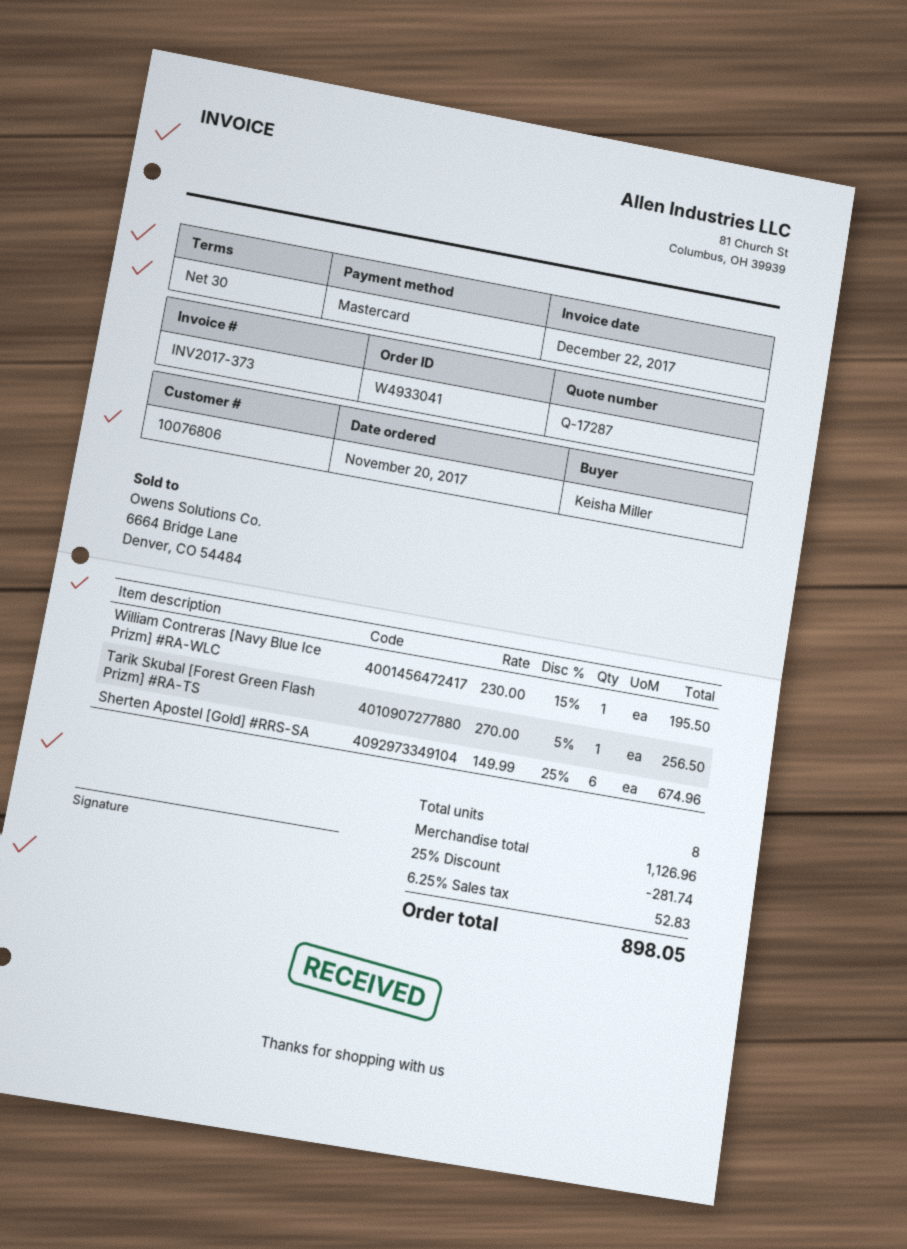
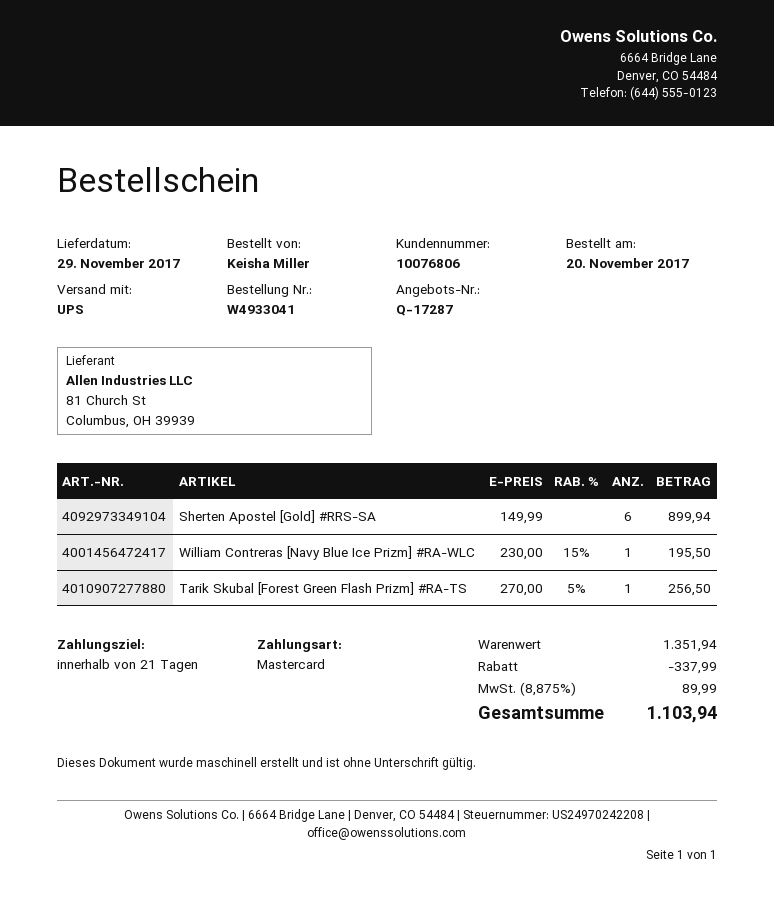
payment terms: 30 days -> 21 days
Sherten Apostel [Gold] #RRS-SA: 6 x 149.99 - 25% = 674.96 -> 6 x 149.99 = 899.94
subtotal: 1126.96 -> 1351.94
discount: 281.74 -> 337.99
tax: 6.25% = 52.83 -> 8.875% = 89.99
total: 898.05 -> 1103.94

